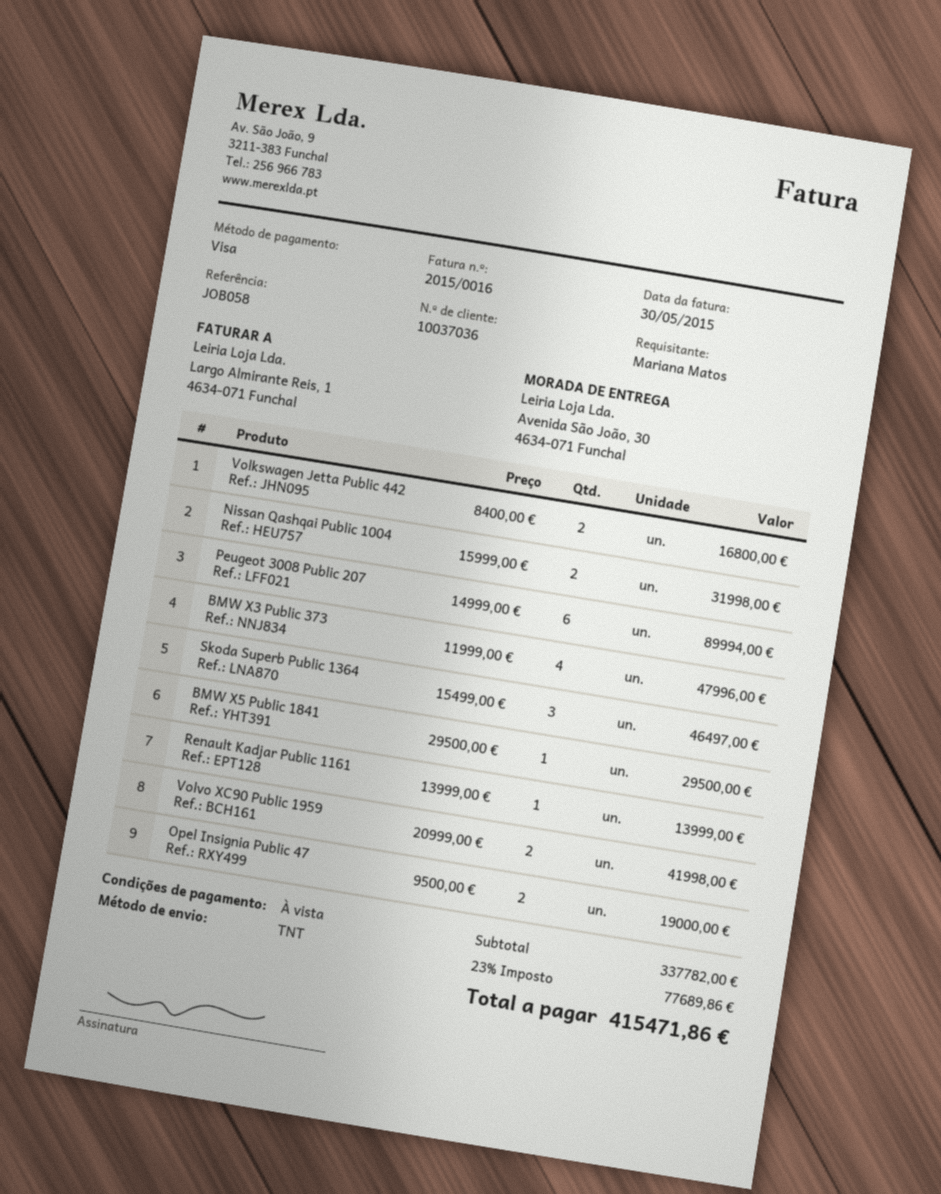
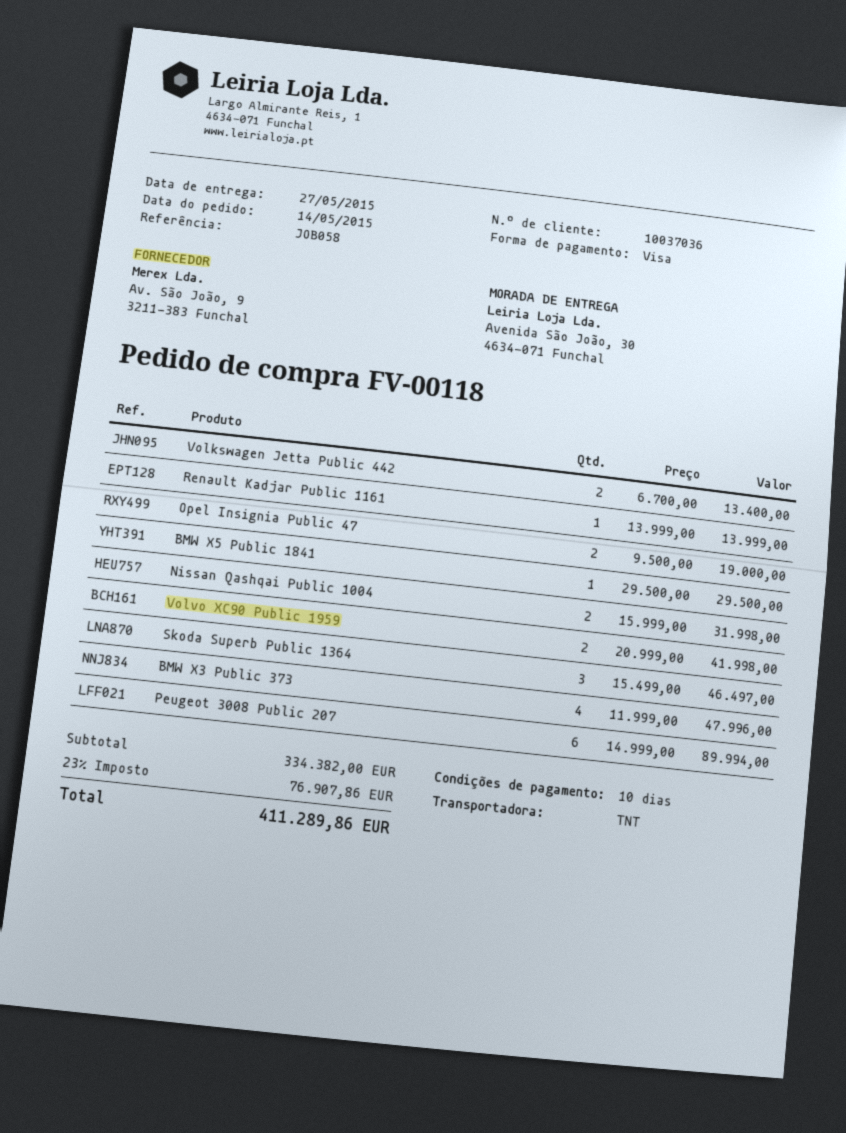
payment terms: on receipt -> 10 days
Volkswagen Jetta Public 442: 2 x 8400.00 = 16800.00 -> 2 x 6700.00 = 13400.00
subtotal: 337782.00 -> 334382.00
tax: 23% = 77689.86 -> 23% = 76907.86
total: 415471.86 -> 411289.86

